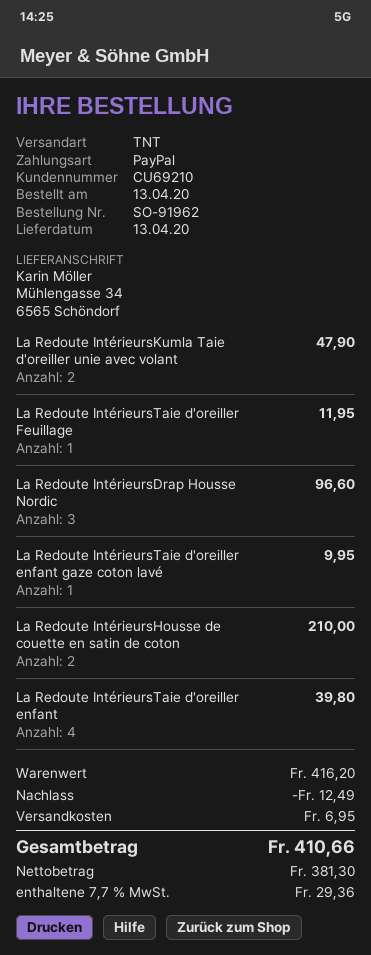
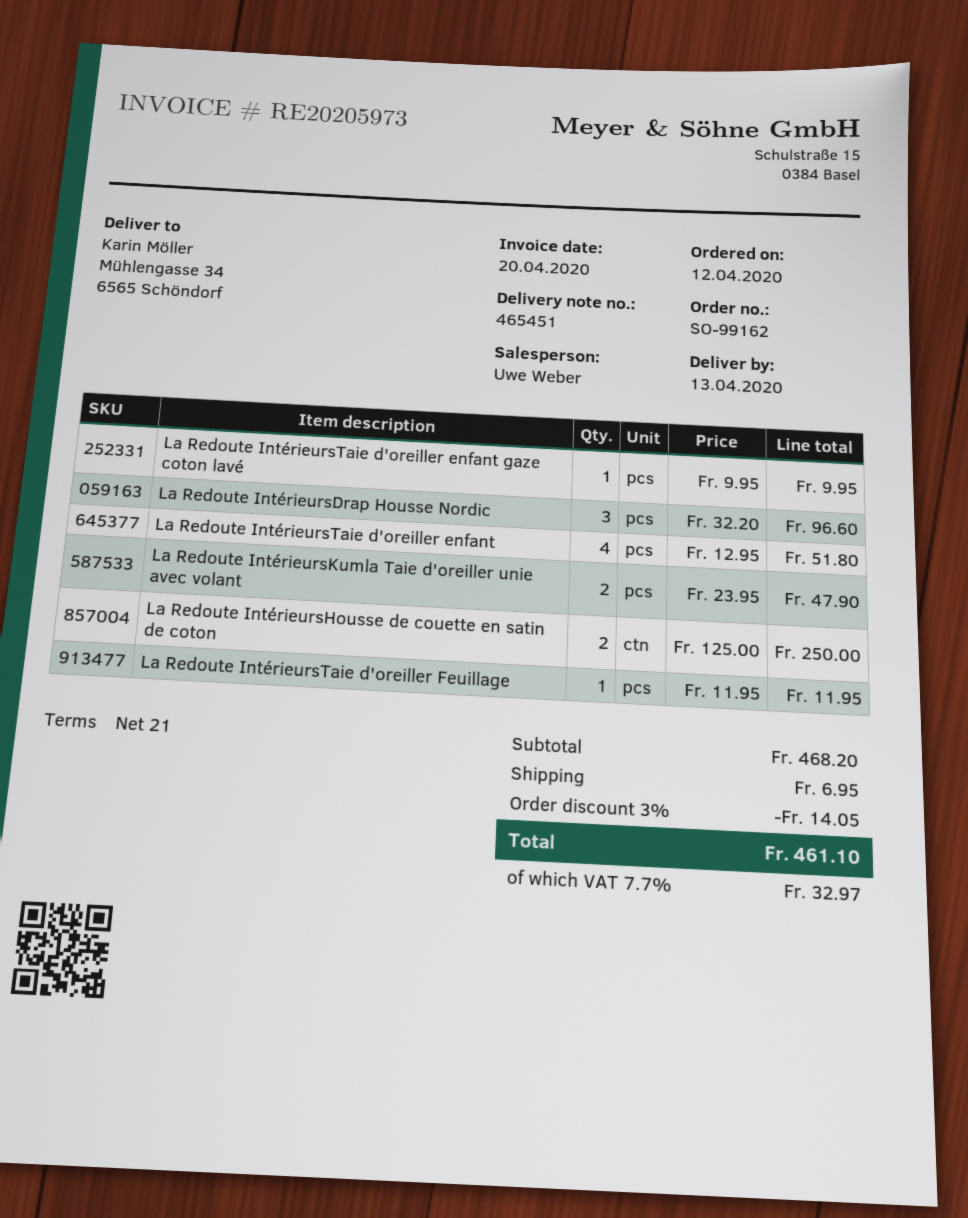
order number: SO-91962 -> SO-99162
order date: 2020-04-13 -> 2020-04-12
La Redoute IntérieursHousse de couette en satin de coton: 2 for 210.00 -> 2 for 250.00
La Redoute IntérieursTaie d'oreiller enfant: 4 for 39.80 -> 4 for 51.80
subtotal: 416.20 -> 468.20
discount: 12.49 -> 14.05
tax: 7.7% = 29.36 -> 7.7% = 32.97
total: 410.66 -> 461.10

